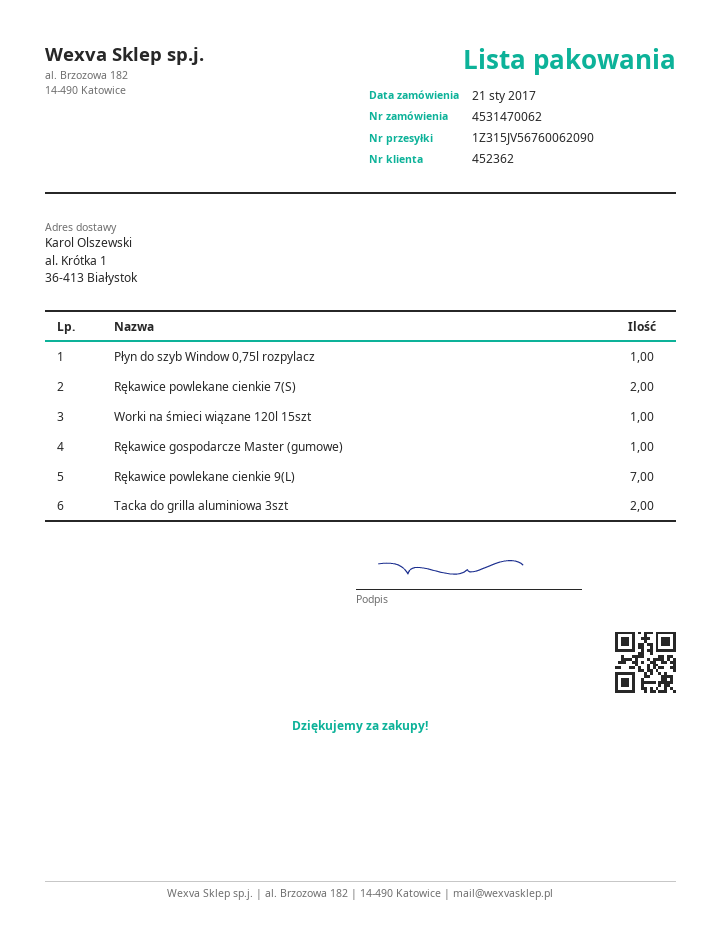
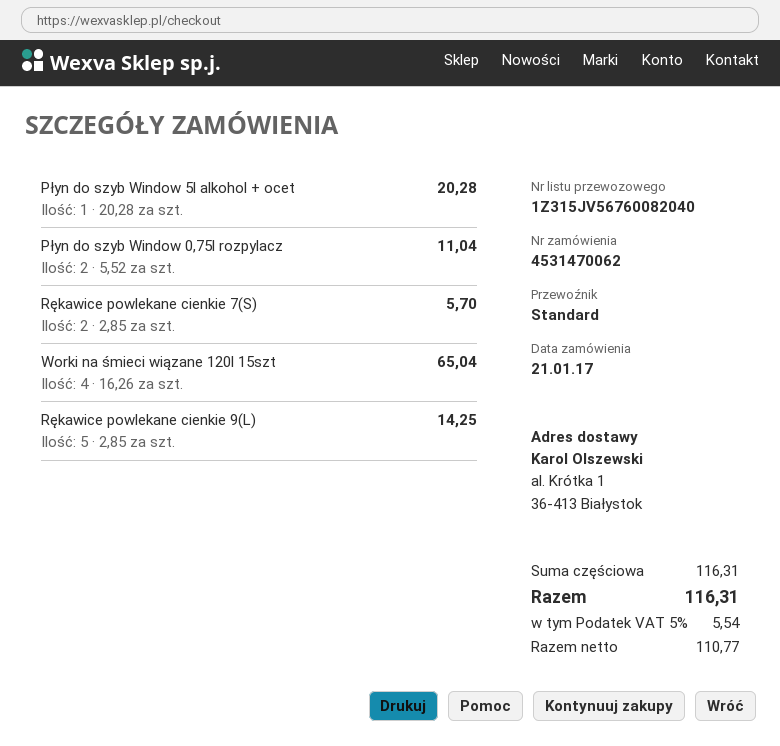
tracking number: 1Z315JV56760062090 -> 1Z315JV56760082040
Płyn do szyb Window 0,75l rozpylacz: 1 -> 2
Worki na śmieci wiązane 120l 15szt: 1 -> 4
Rękawice gospodarcze Master (gumowe): 1 -> none
Rękawice powlekane cienkie 9(L): 7 -> 5
Tacka do grilla aluminiowa 3szt: 2 -> none
Płyn do szyb Window 5l alkohol + ocet: none -> 1

